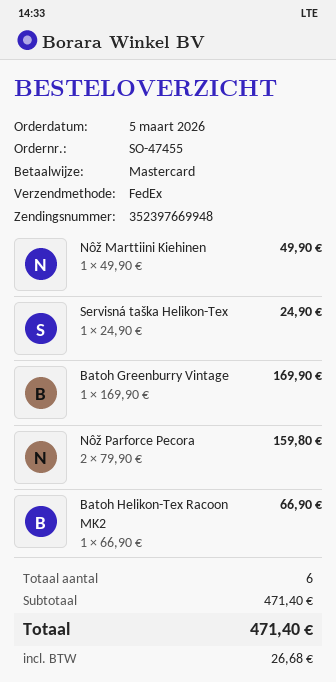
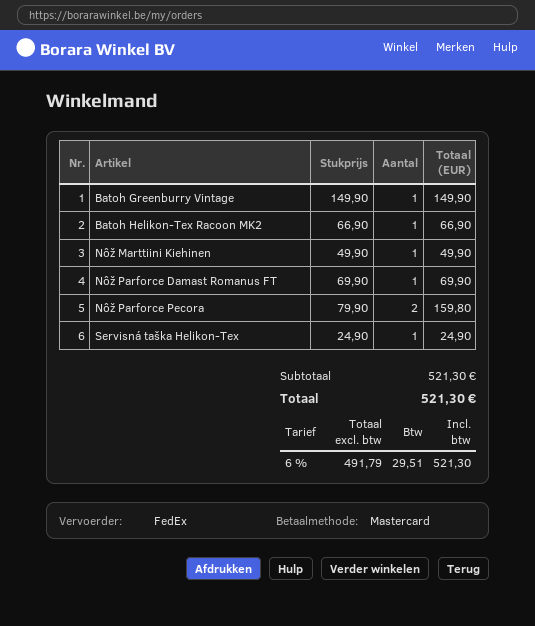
Batoh Greenburry Vintage: 1 x 169.90 = 169.90 -> 1 x 149.90 = 149.90
Nôž Parforce Damast Romanus FT: none -> 1 x 69.90 = 69.90
subtotal: 471.40 -> 521.30
tax: 26.68 -> 29.51
total: 471.40 -> 521.30

